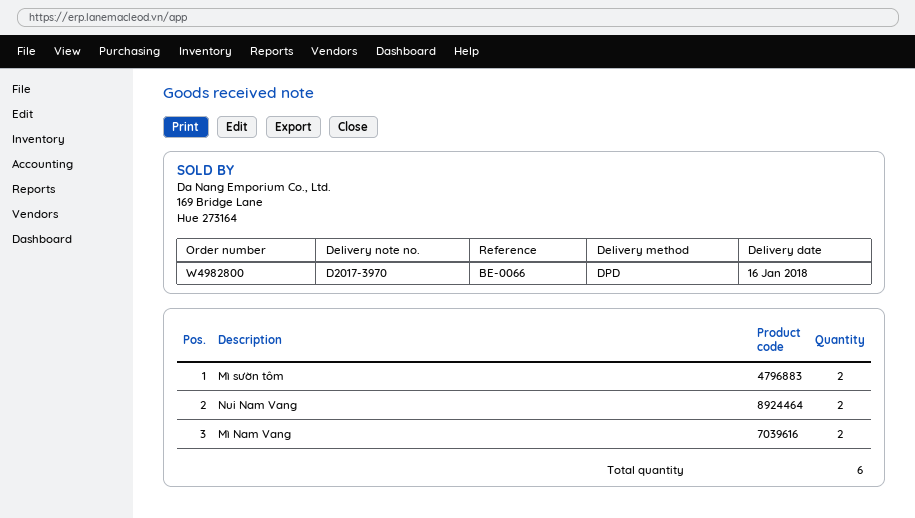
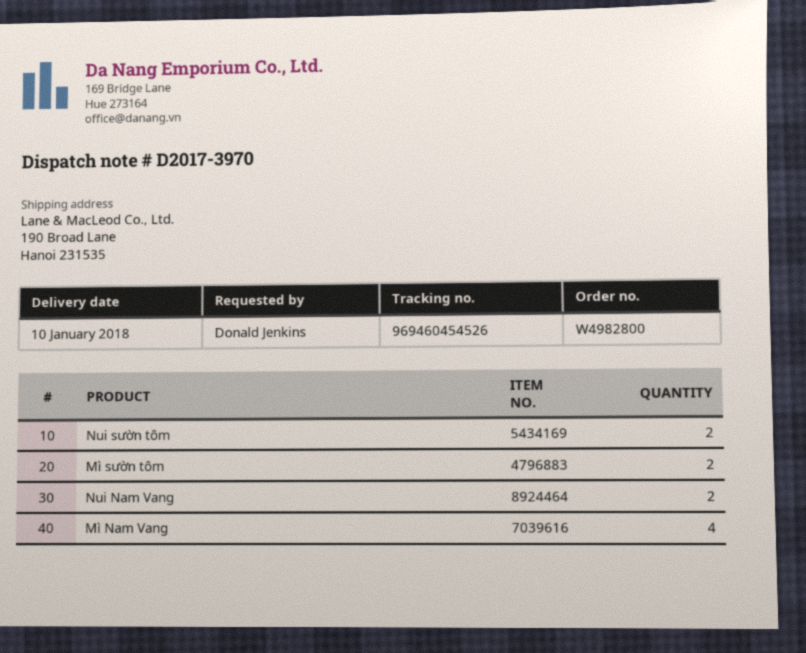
delivery date: 2018-01-16 -> 2018-01-10
Mì Nam Vang: 2 -> 4
Nui sườn tôm: none -> 2

